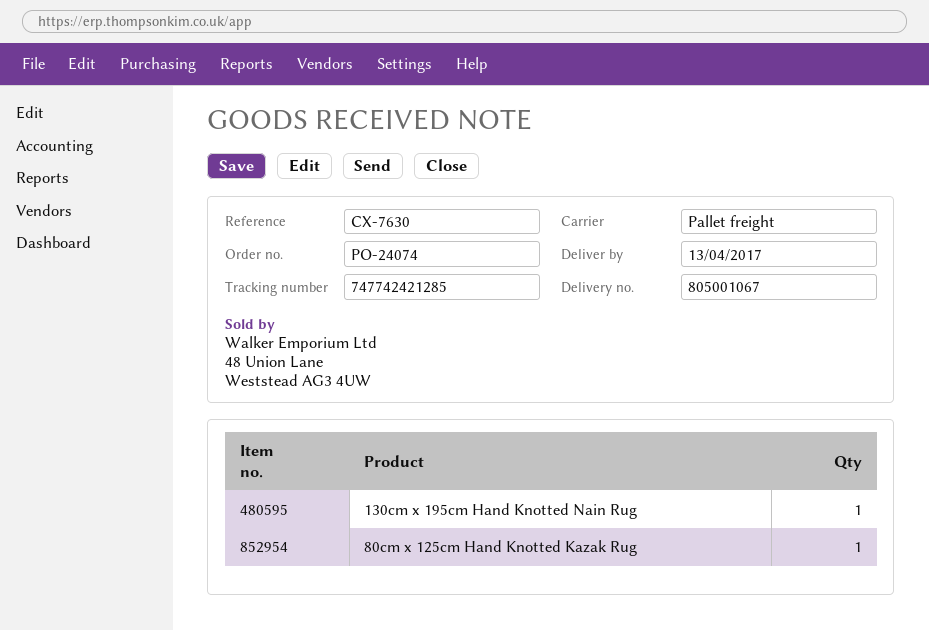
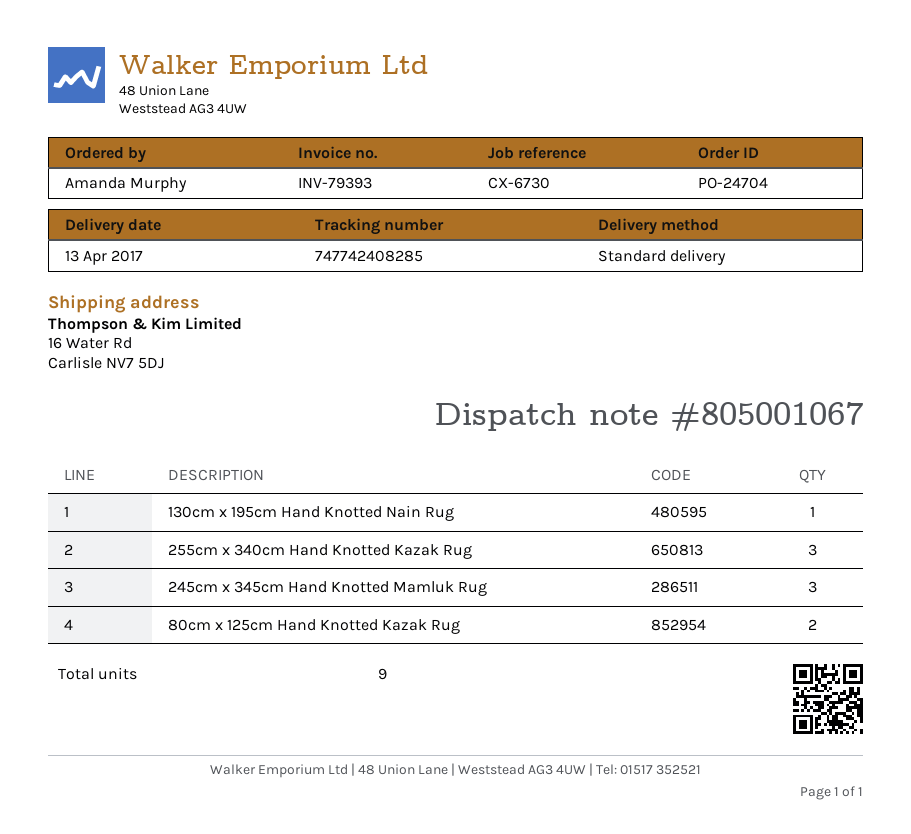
order number: PO-24074 -> PO-24704
reference: CX-7630 -> CX-6730
shipping method: pallet freight -> standard
tracking number: 747742421285 -> 747742408285
80cm x 125cm Hand Knotted Kazak Rug: 1 -> 2
255cm x 340cm Hand Knotted Kazak Rug: none -> 3
245cm x 345cm Hand Knotted Mamluk Rug: none -> 3

